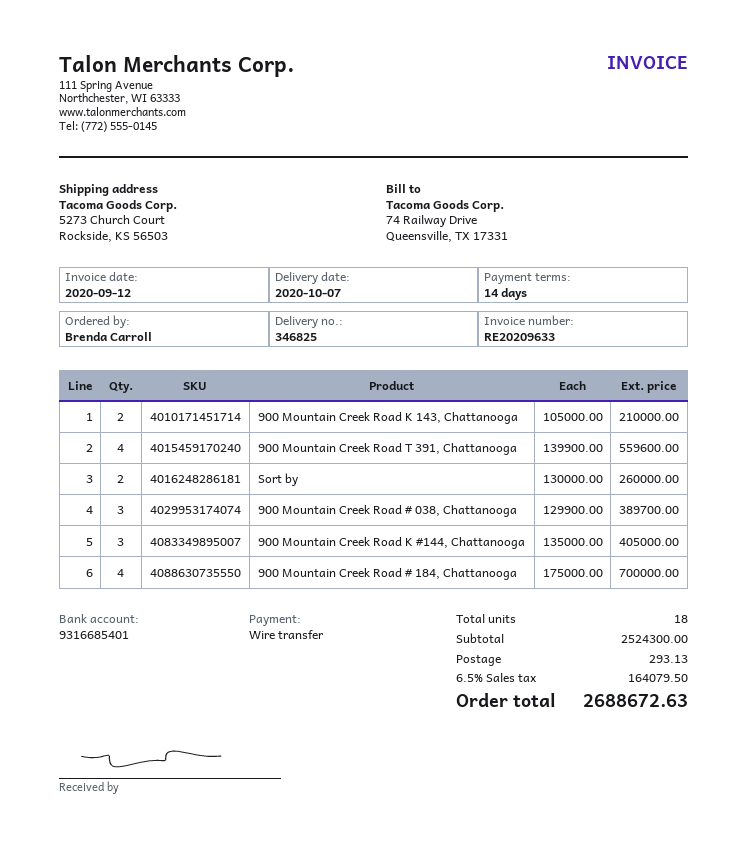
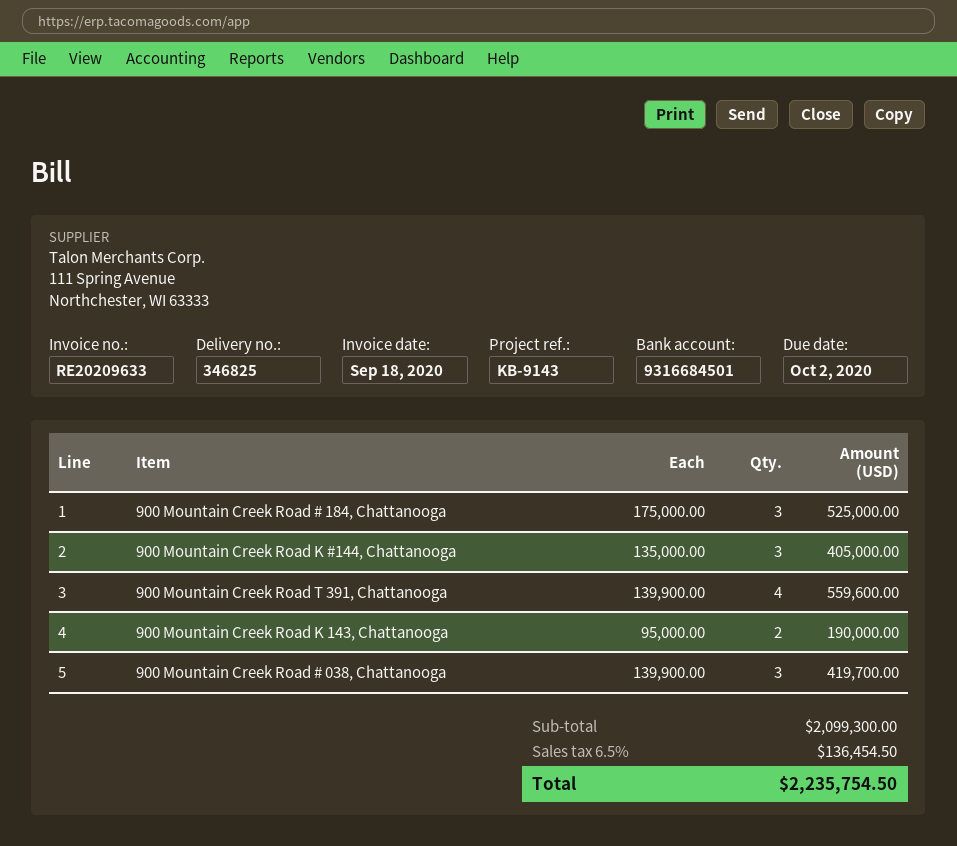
invoice date: 2020-09-12 -> 2020-09-18
bank account: 9316685401 -> 9316684501
900 Mountain Creek Road K 143, Chattanooga: 2 x 105000.00 = 210000.00 -> 2 x 95000.00 = 190000.00
Sort by: 2 x 130000.00 = 260000.00 -> none
900 Mountain Creek Road # 038, Chattanooga: 3 x 129900.00 = 389700.00 -> 3 x 139900.00 = 419700.00
900 Mountain Creek Road # 184, Chattanooga: 4 x 175000.00 = 700000.00 -> 3 x 175000.00 = 525000.00
subtotal: 2524300.00 -> 2099300.00
shipping: 293.13 -> none
tax: 6.5% = 164079.50 -> 6.5% = 136454.50
total: 2688672.63 -> 2235754.50

